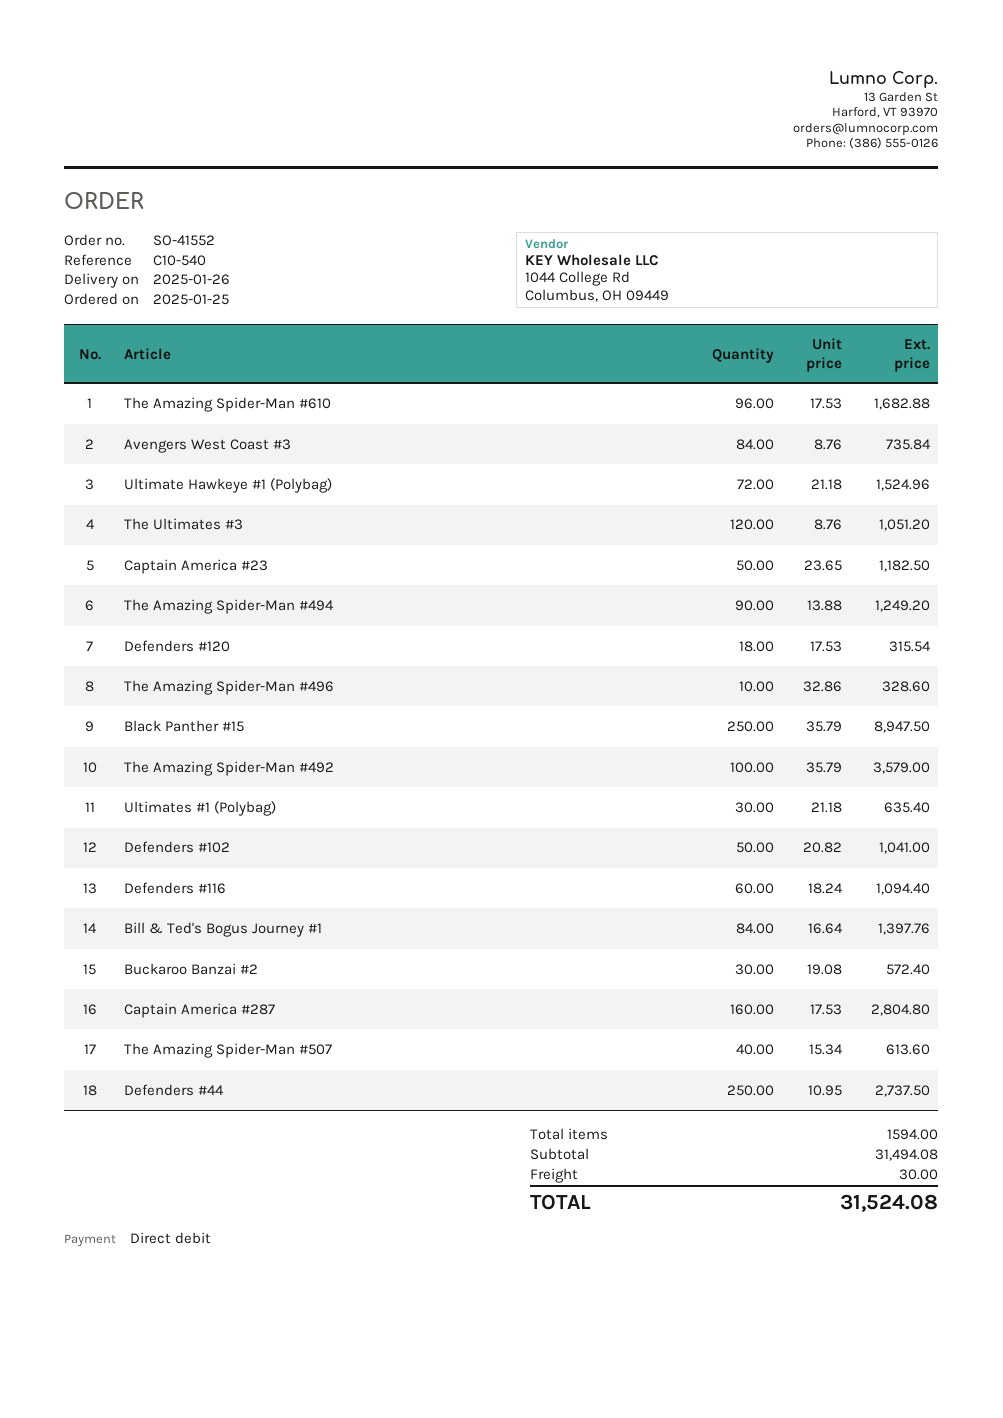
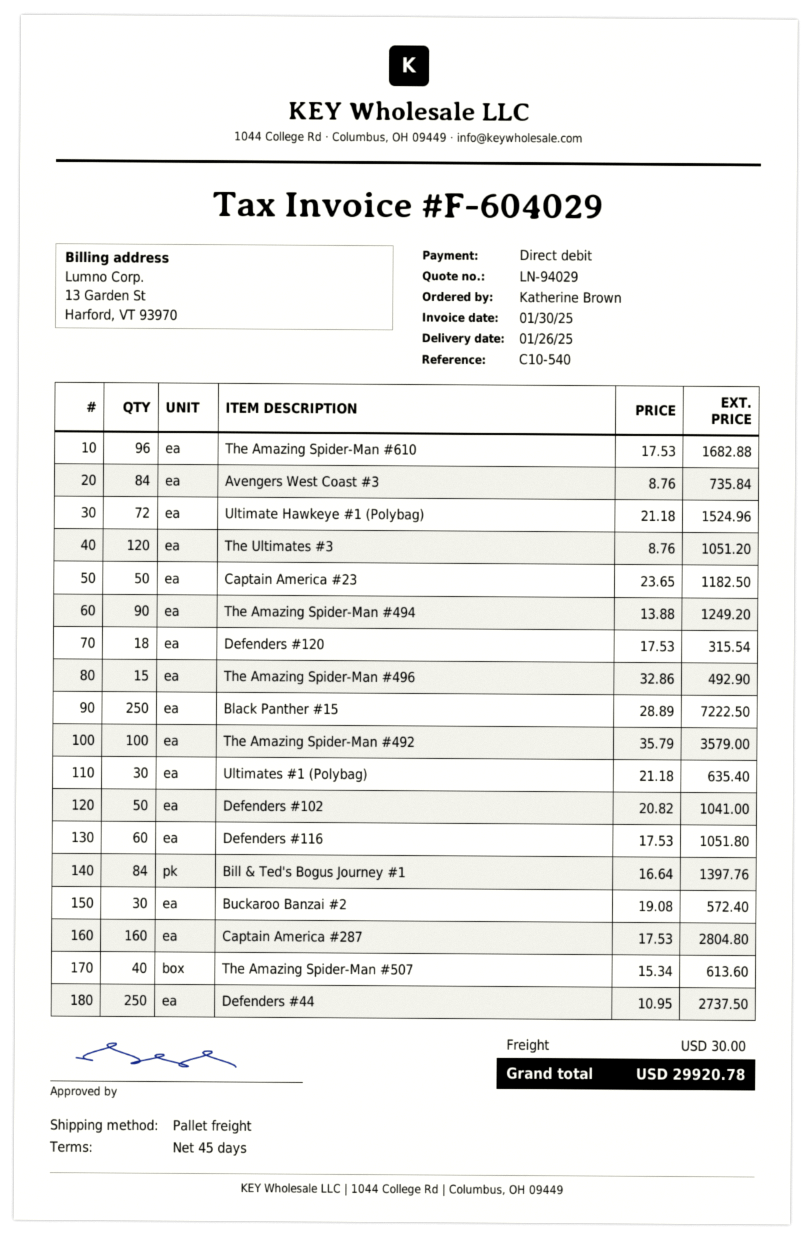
The Amazing Spider-Man #496: 10 x 32.86 = 328.60 -> 15 x 32.86 = 492.90
Black Panther #15: 250 x 35.79 = 8947.50 -> 250 x 28.89 = 7222.50
Defenders #116: 60 x 18.24 = 1094.40 -> 60 x 17.53 = 1051.80
total: 31524.08 -> 29920.78

